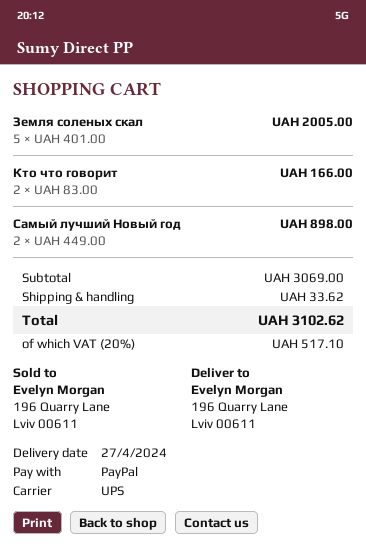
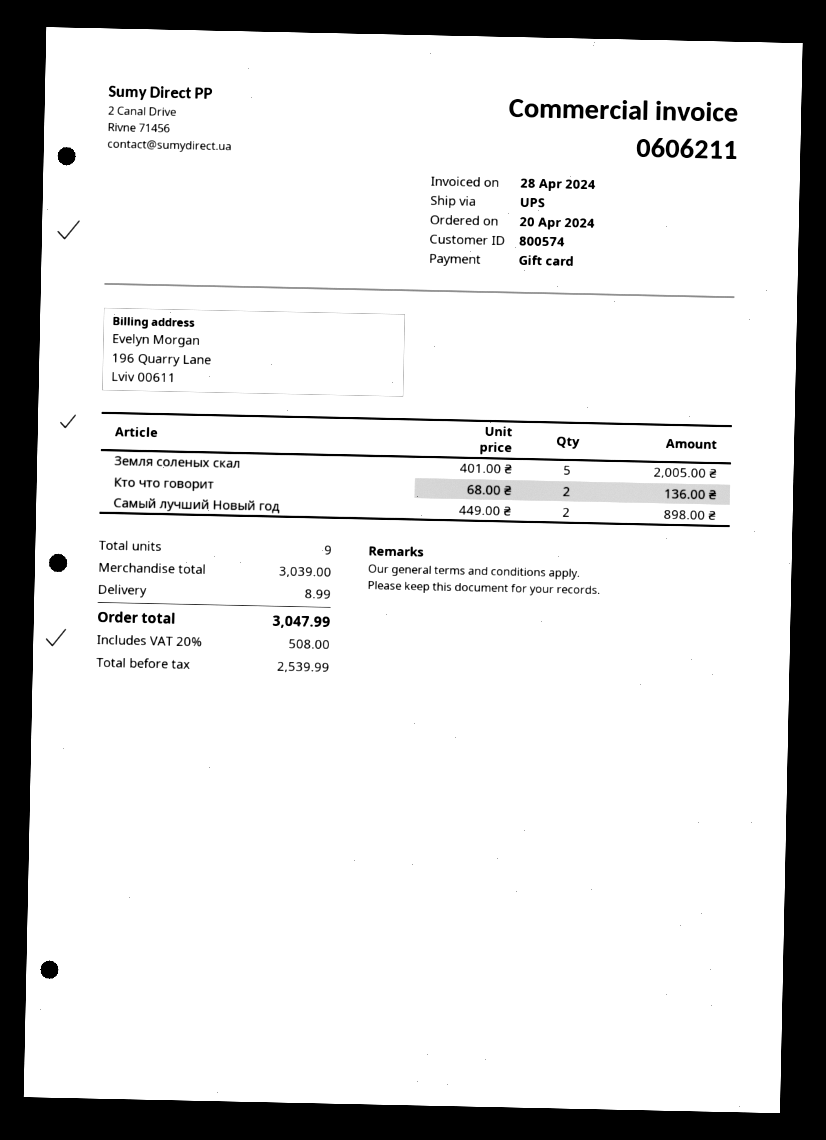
payment method: PayPal -> gift card
Кто что говорит: 2 x 83.00 = 166.00 -> 2 x 68.00 = 136.00
subtotal: 3069.00 -> 3039.00
shipping: 33.62 -> 8.99
tax: 20% = 517.10 -> 20% = 508.00
total: 3102.62 -> 3047.99

